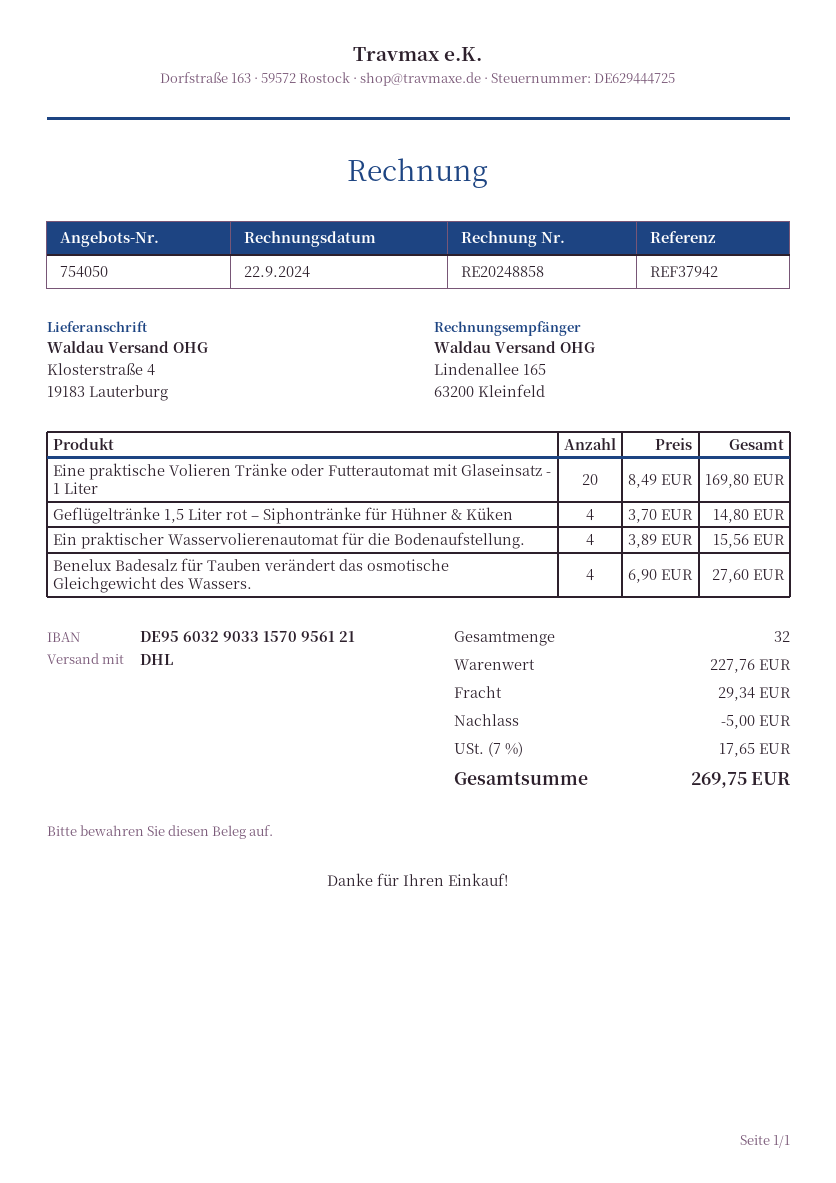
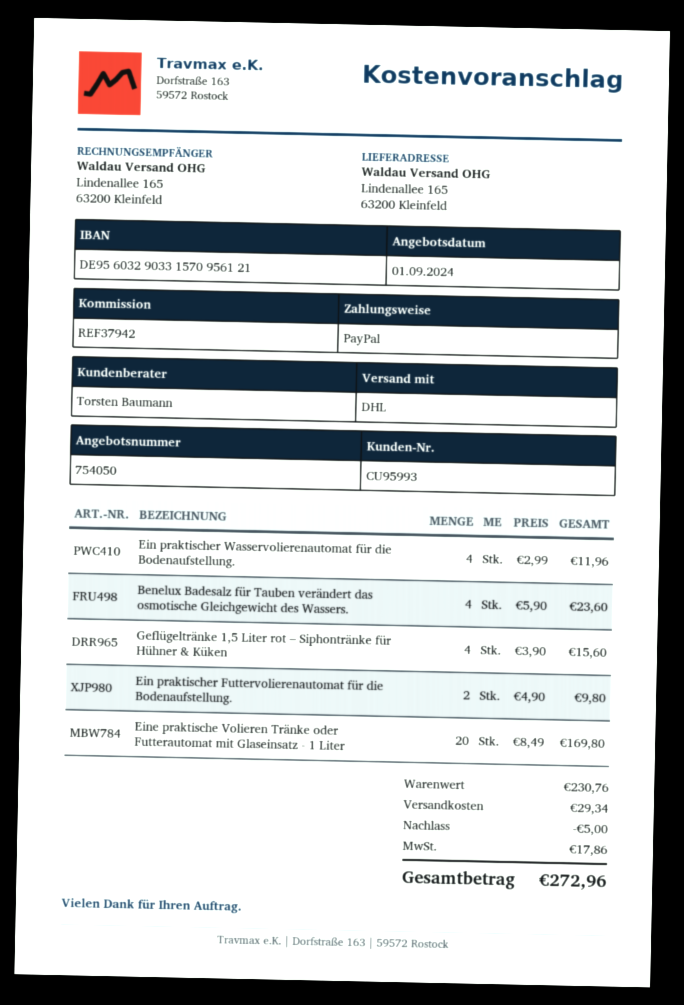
ship to: Klosterstraße 4, 19183 Lauterburg -> Lindenallee 165, 63200 Kleinfeld
Geflügeltränke 1,5 Liter rot – Siphontränke für Hühner & Küken: 4 x 3.70 = 14.80 -> 4 x 3.90 = 15.60
Ein praktischer Wasservolierenautomat für die Bodenaufstellung.: 4 x 3.89 = 15.56 -> 4 x 2.99 = 11.96
Benelux Badesalz für Tauben verändert das osmotische Gleichgewicht des Wassers.: 4 x 6.90 = 27.60 -> 4 x 5.90 = 23.60
Ein praktischer Futtervolierenautomat für die Bodenaufstellung.: none -> 2 x 4.90 = 9.80
subtotal: 227.76 -> 230.76
tax: 17.65 -> 17.86
total: 269.75 -> 272.96

